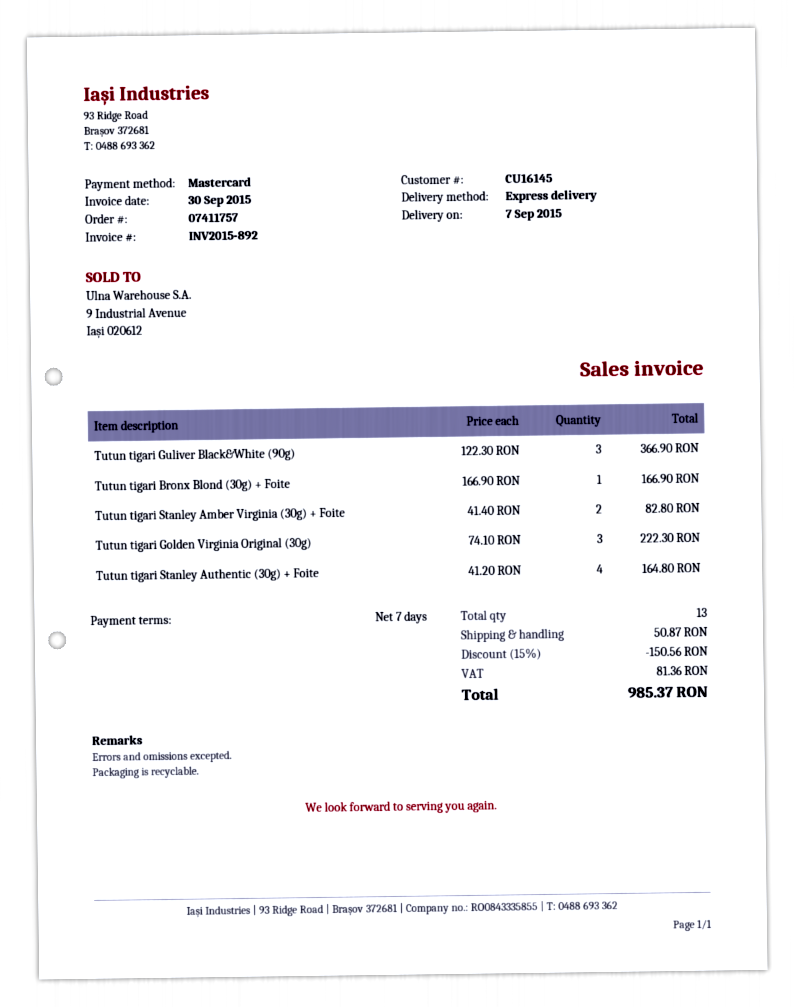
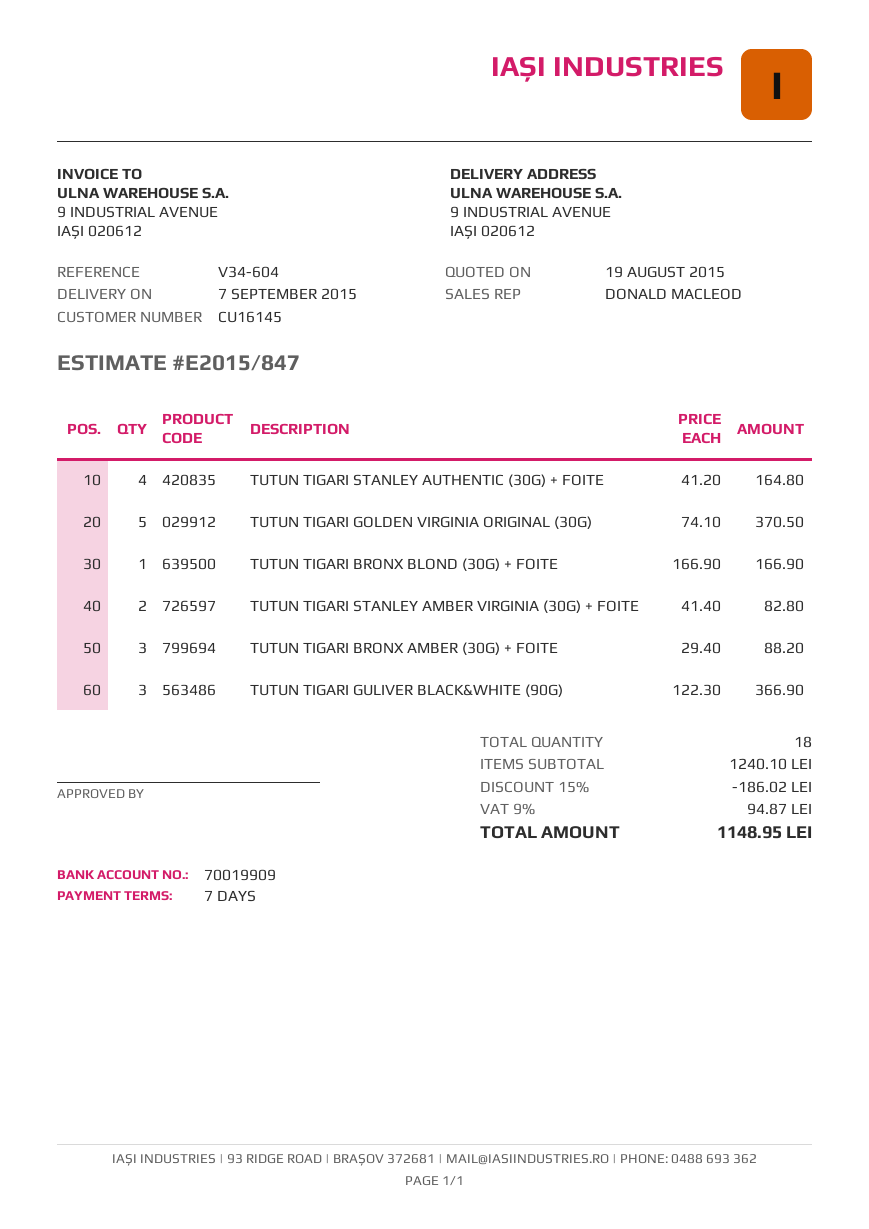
Tutun tigari Golden Virginia Original (30g): 3 x 74.10 = 222.30 -> 5 x 74.10 = 370.50
TUTUN TIGARI BRONX AMBER (30G) + FOITE: none -> 3 x 29.40 = 88.20
total quantity: 13 -> 18
discount: 15% = 150.56 -> 15% = 186.02
shipping: 50.87 -> none
tax: 81.36 -> 94.87
total: 985.37 -> 1148.95

